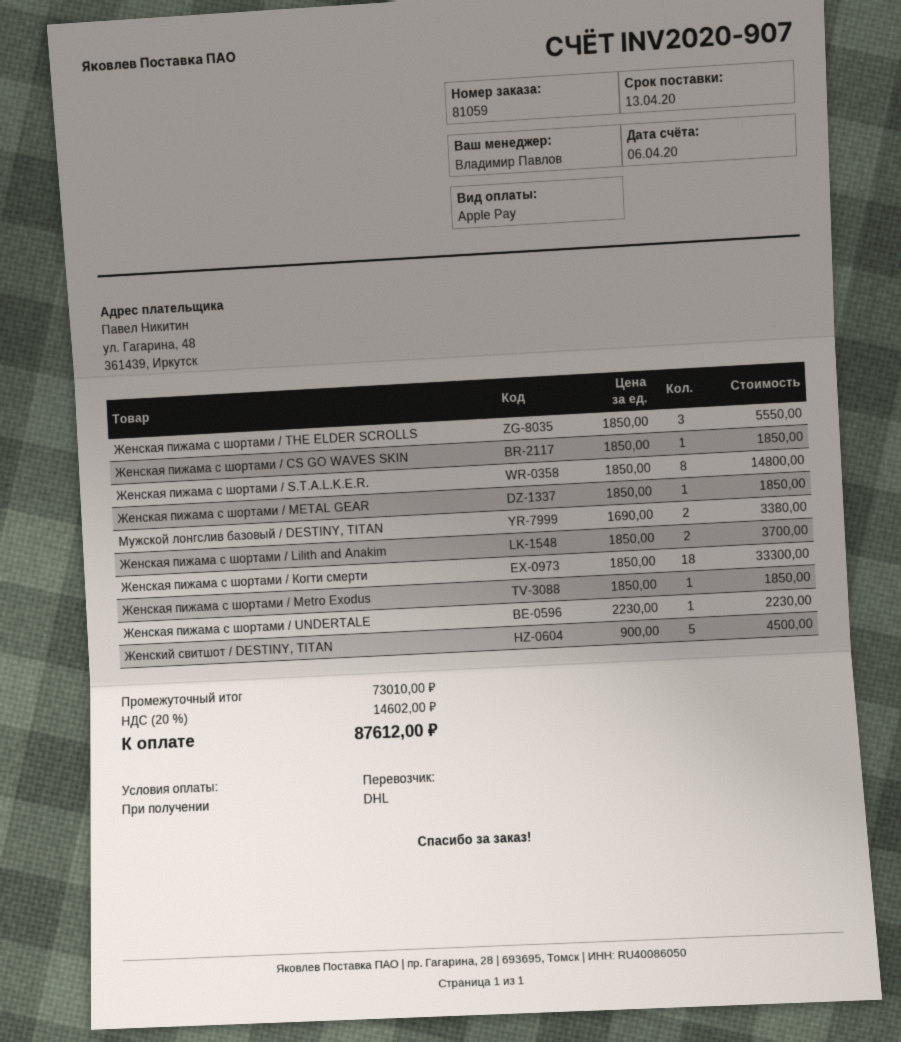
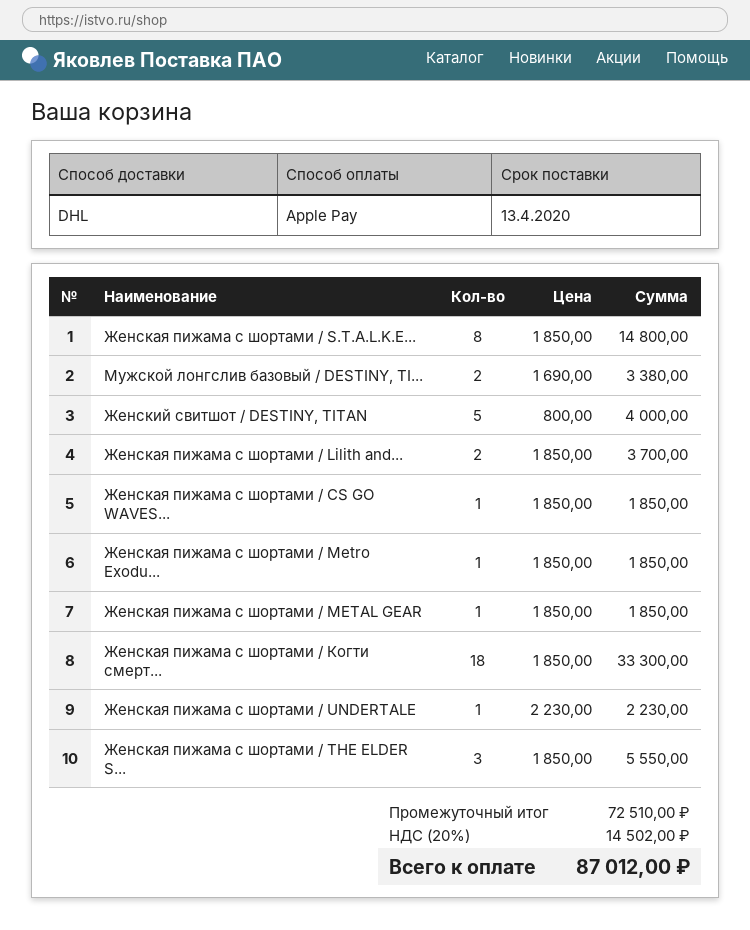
Женский свитшот / DESTINY, TITAN: 5 x 900.00 = 4500.00 -> 5 x 800.00 = 4000.00
subtotal: 73010.00 -> 72510.00
tax: 20% = 14602.00 -> 20% = 14502.00
total: 87612.00 -> 87012.00

